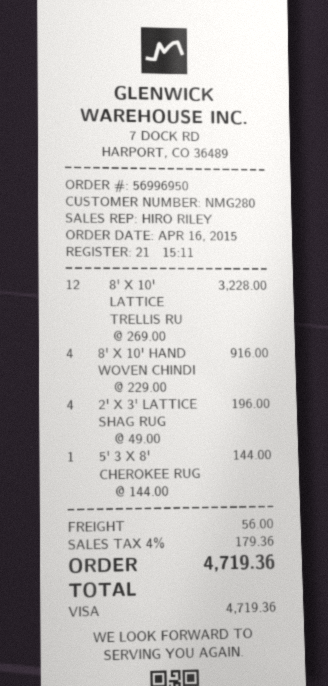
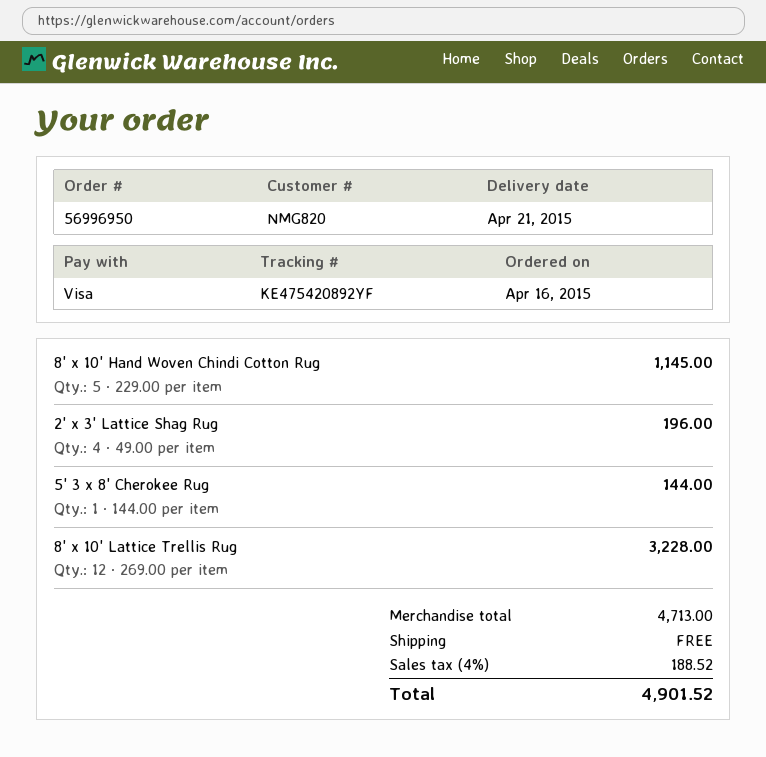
customer number: NMG280 -> NMG820
8' X 10' HAND WOVEN CHINDI: 4 x 229.00 = 916.00 -> 5 x 229.00 = 1145.00
shipping: 56.00 -> 0.00
tax: 4% = 179.36 -> 4% = 188.52
total: 4719.36 -> 4901.52

